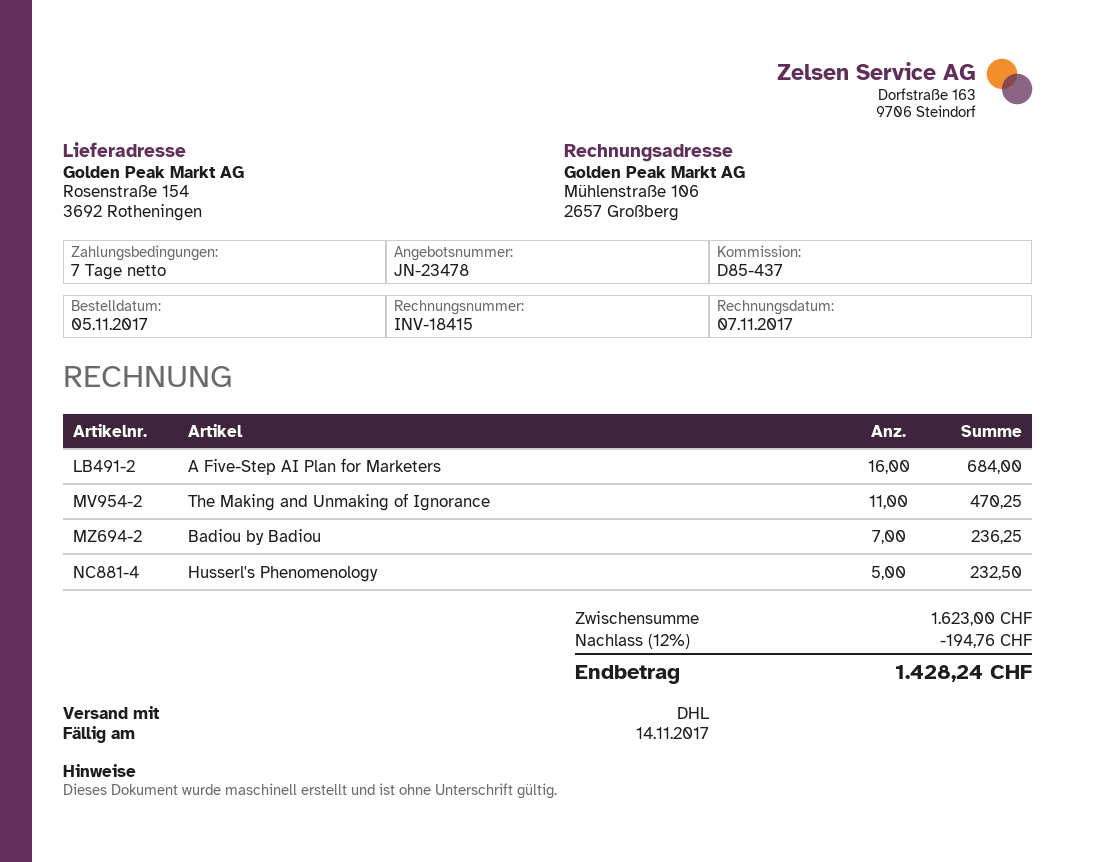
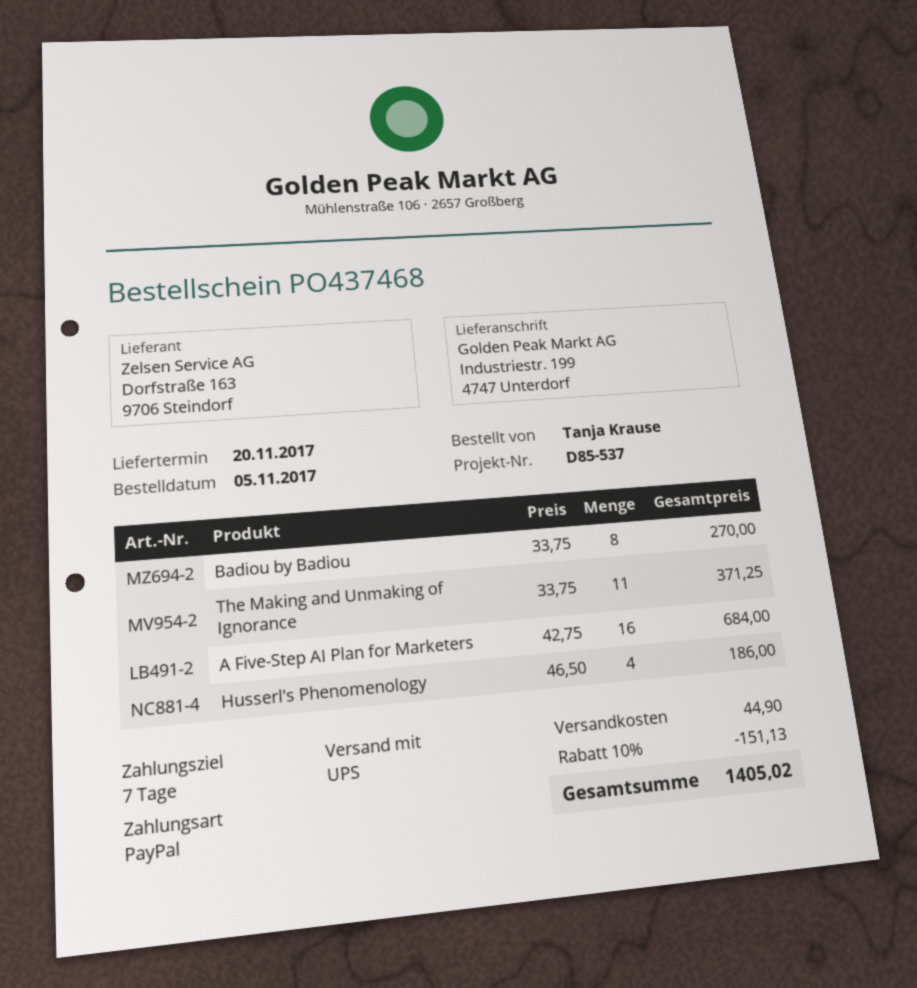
reference: D85-437 -> D85-537
shipping method: DHL -> UPS
ship to: Rosenstraße 154, 3692 Rotheningen -> Industriestr. 199, 4747 Unterdorf
The Making and Unmaking of Ignorance: 11 for 470.25 -> 11 for 371.25
Badiou by Badiou: 7 for 236.25 -> 8 for 270.00
Husserl's Phenomenology: 5 for 232.50 -> 4 for 186.00
discount: 12% = 194.76 -> 10% = 151.13
shipping: none -> 44.90
total: 1428.24 -> 1405.02

